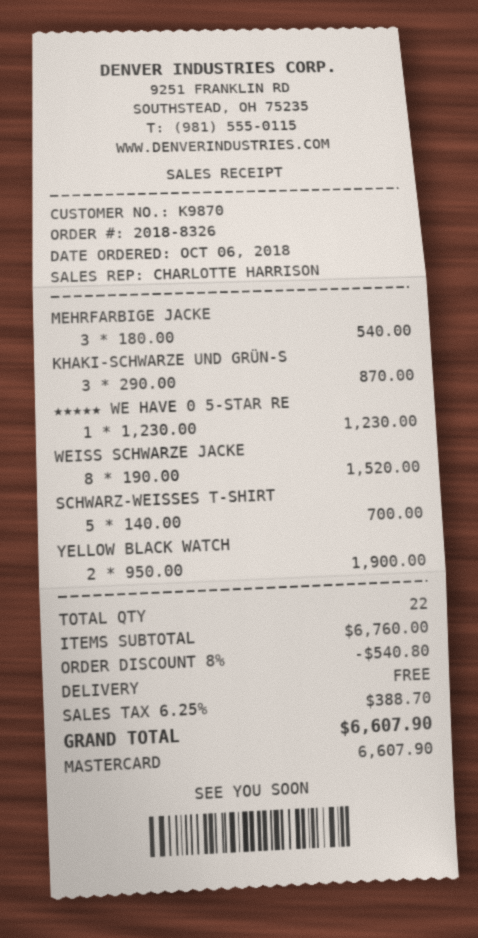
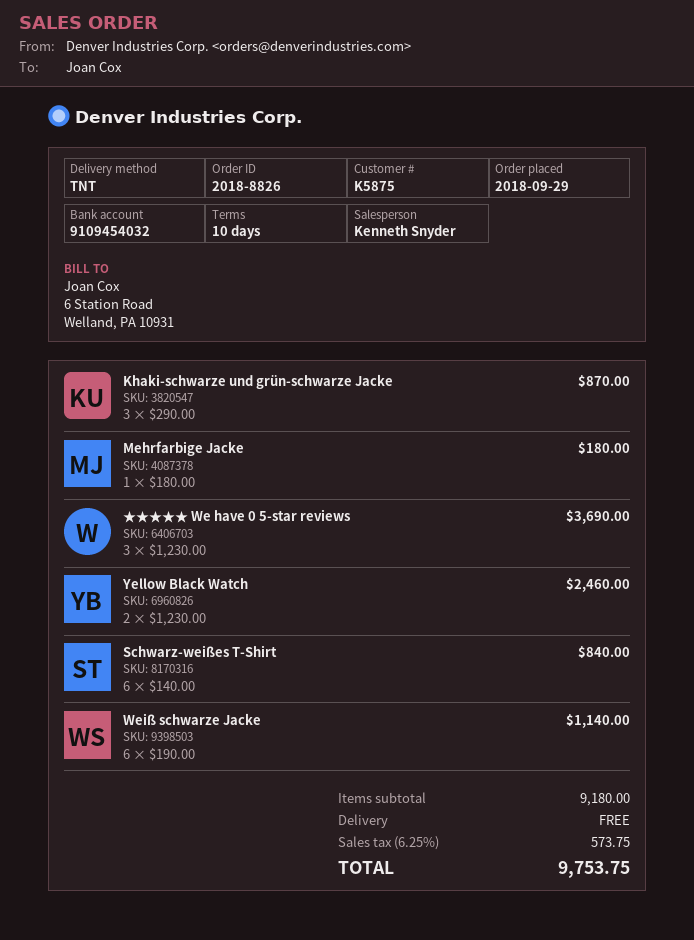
order number: 2018-8326 -> 2018-8826
order date: 2018-10-06 -> 2018-09-29
customer number: K9870 -> K5875
sales rep: CHARLOTTE HARRISON -> Kenneth Snyder
MEHRFARBIGE JACKE: 3 x 180.00 = 540.00 -> 1 x 180.00 = 180.00
★★★★★ WE HAVE 0 5-STAR RE: 1 x 1230.00 = 1230.00 -> 3 x 1230.00 = 3690.00
WEISS SCHWARZE JACKE: 8 x 190.00 = 1520.00 -> 6 x 190.00 = 1140.00
SCHWARZ-WEISSES T-SHIRT: 5 x 140.00 = 700.00 -> 6 x 140.00 = 840.00
YELLOW BLACK WATCH: 2 x 950.00 = 1900.00 -> 2 x 1230.00 = 2460.00
subtotal: 6760.00 -> 9180.00
discount: 8% = 540.80 -> none
tax: 6.25% = 388.70 -> 6.25% = 573.75
total: 6607.90 -> 9753.75

